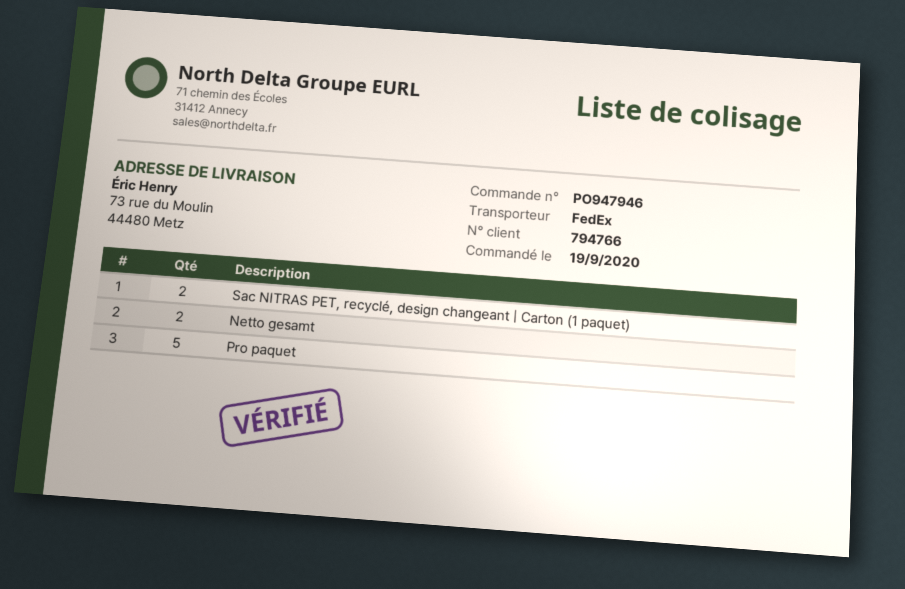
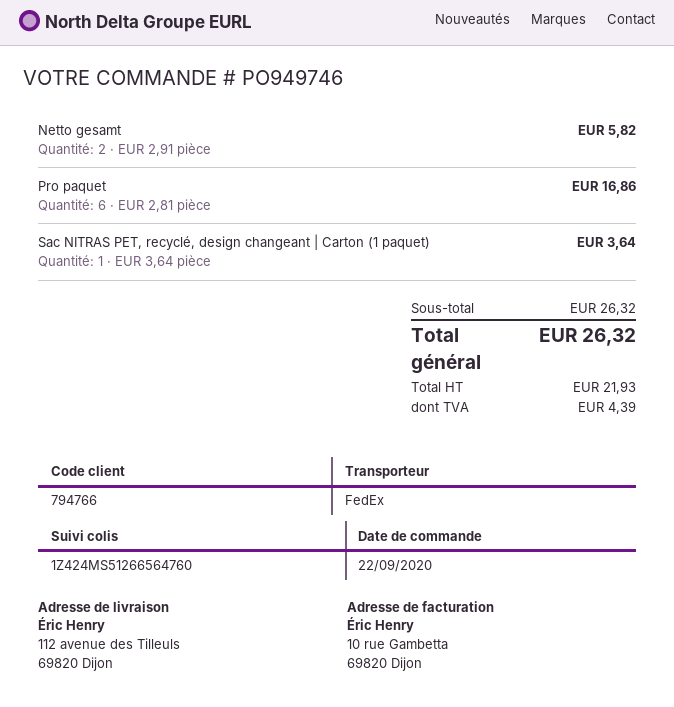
order number: PO947946 -> PO949746
order date: 2020-09-19 -> 2020-09-22
ship to: 73 rue du Moulin, 44480 Metz -> 112 avenue des Tilleuls, 69820 Dijon
Sac NITRAS PET, recyclé, design changeant | Carton (1 paquet): 2 -> 1
Pro paquet: 5 -> 6

